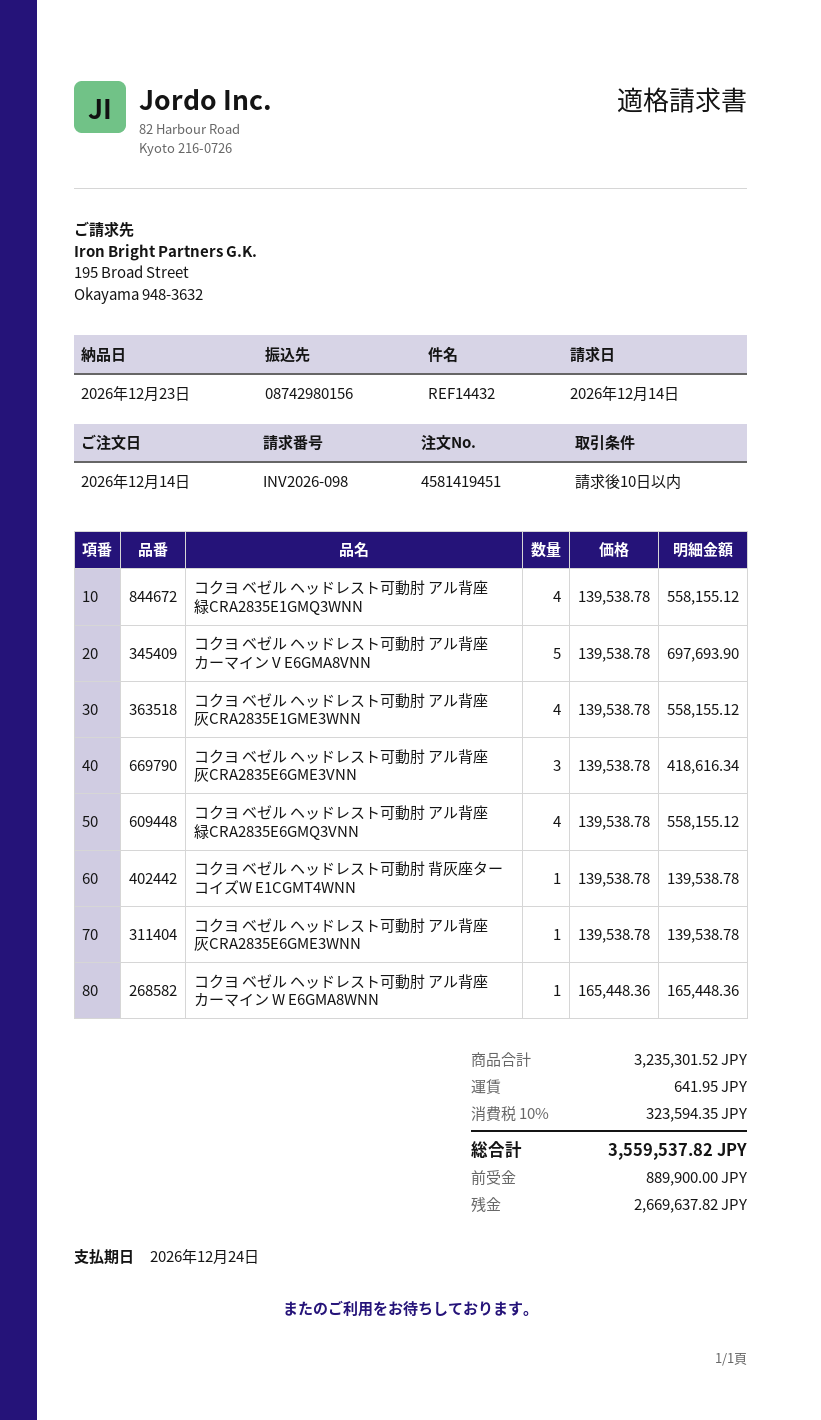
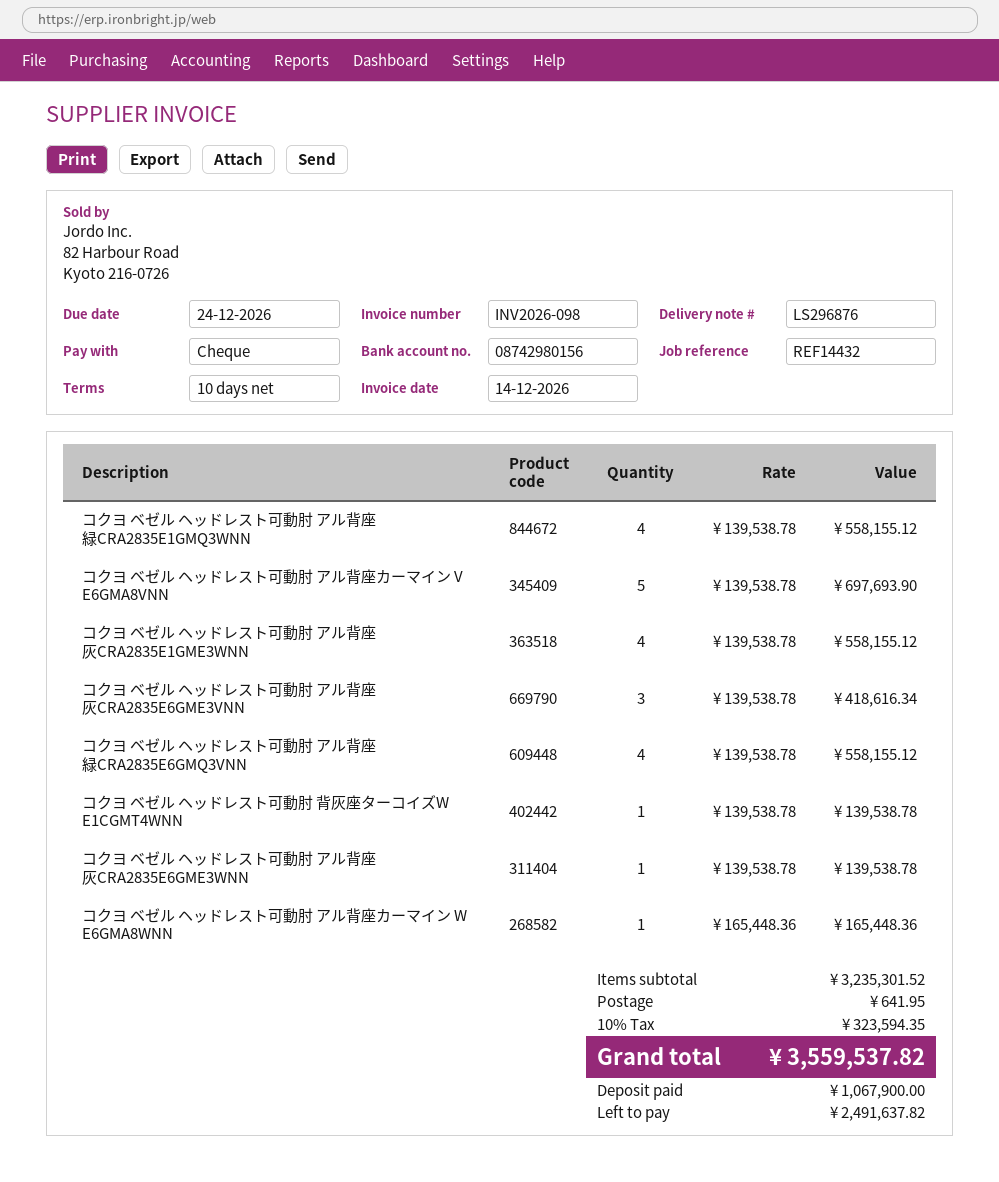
deposit: 889900.00 -> 1067900.00
balance: 2669637.82 -> 2491637.82

